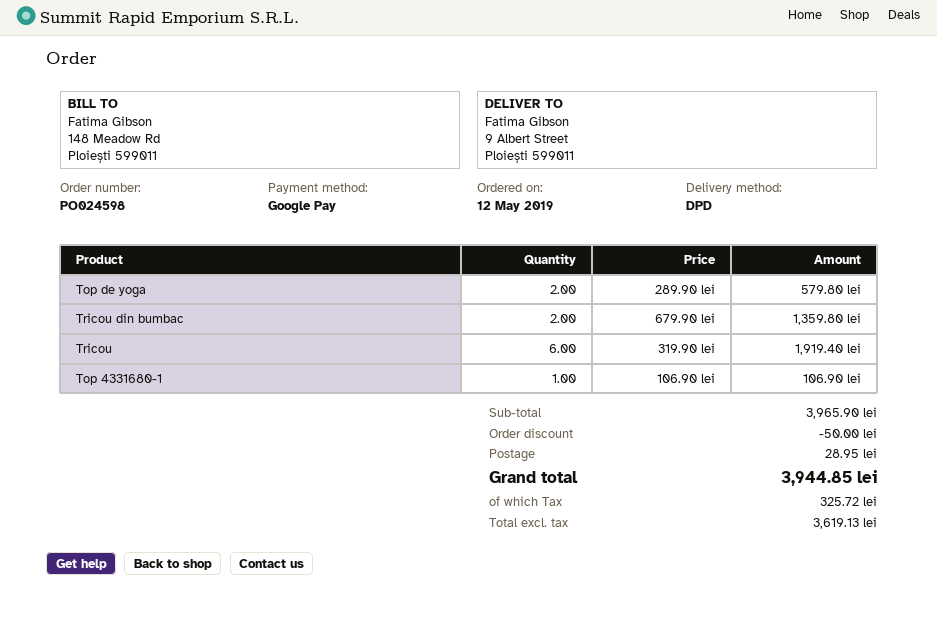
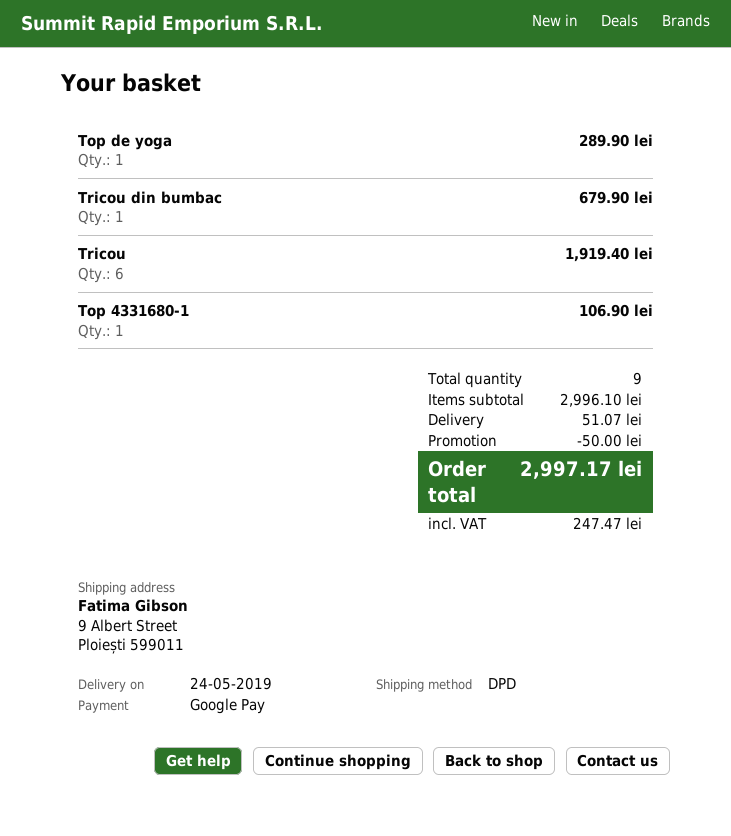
Top de yoga: 2 for 579.80 -> 1 for 289.90
Tricou din bumbac: 2 for 1359.80 -> 1 for 679.90
subtotal: 3965.90 -> 2996.10
shipping: 28.95 -> 51.07
tax: 325.72 -> 247.47
total: 3944.85 -> 2997.17

